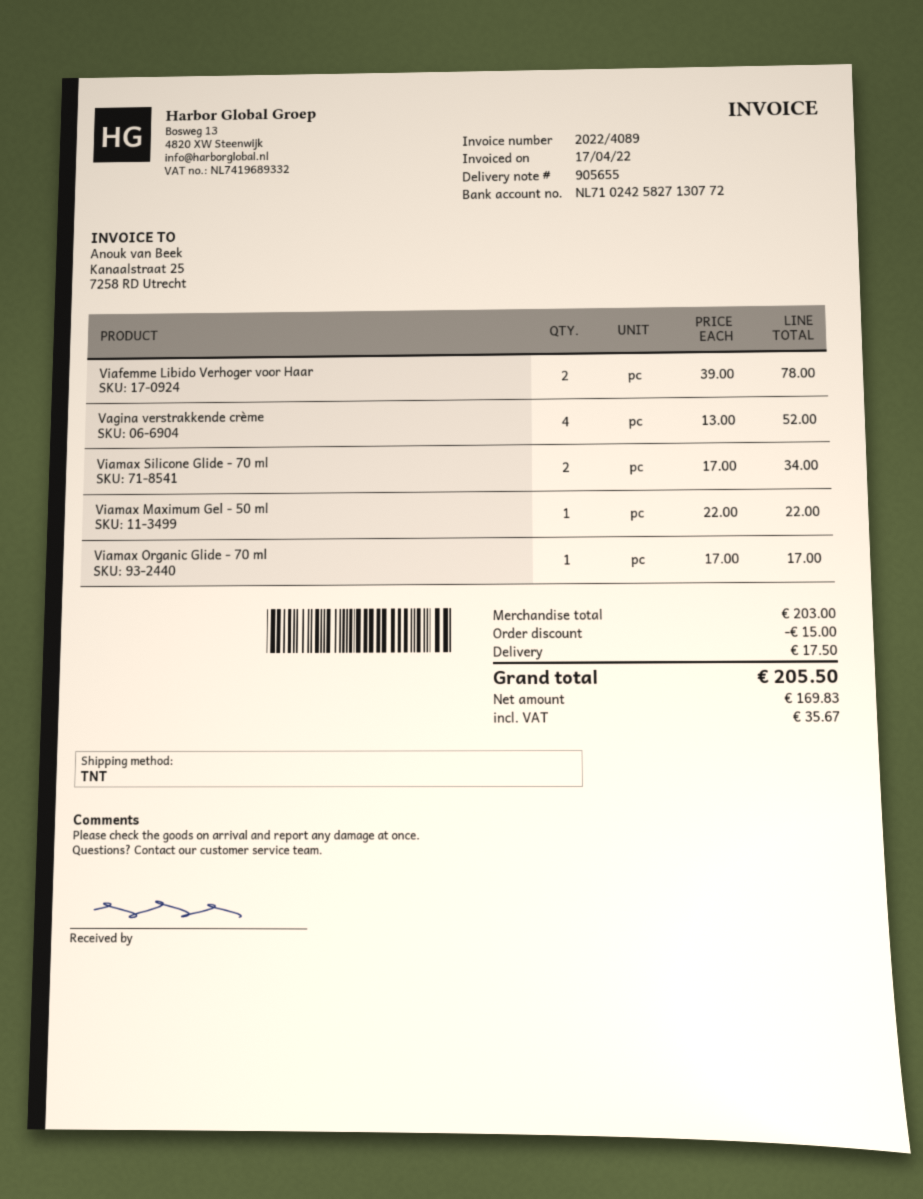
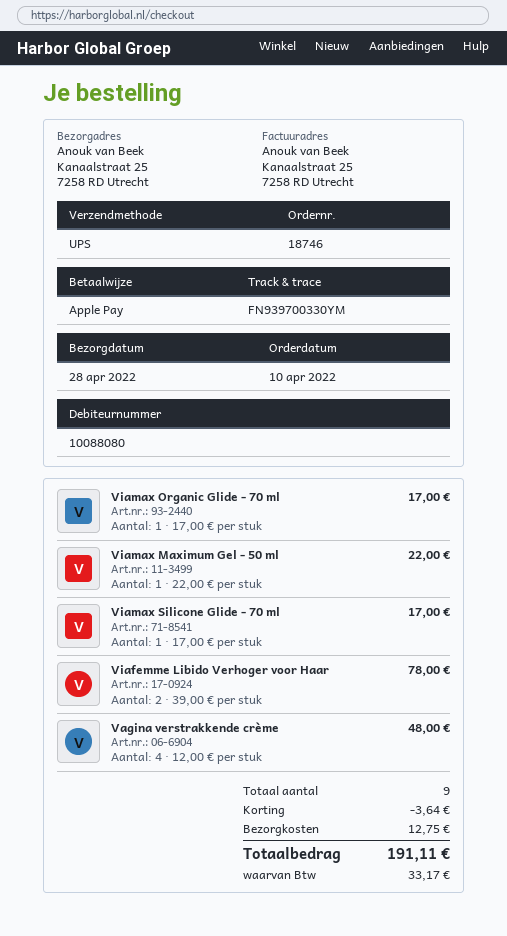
shipping method: TNT -> UPS
Vagina verstrakkende crème: 4 x 13.00 = 52.00 -> 4 x 12.00 = 48.00
Viamax Silicone Glide - 70 ml: 2 x 17.00 = 34.00 -> 1 x 17.00 = 17.00
discount: 15.00 -> 3.64
shipping: 17.50 -> 12.75
tax: 35.67 -> 33.17
total: 205.50 -> 191.11

